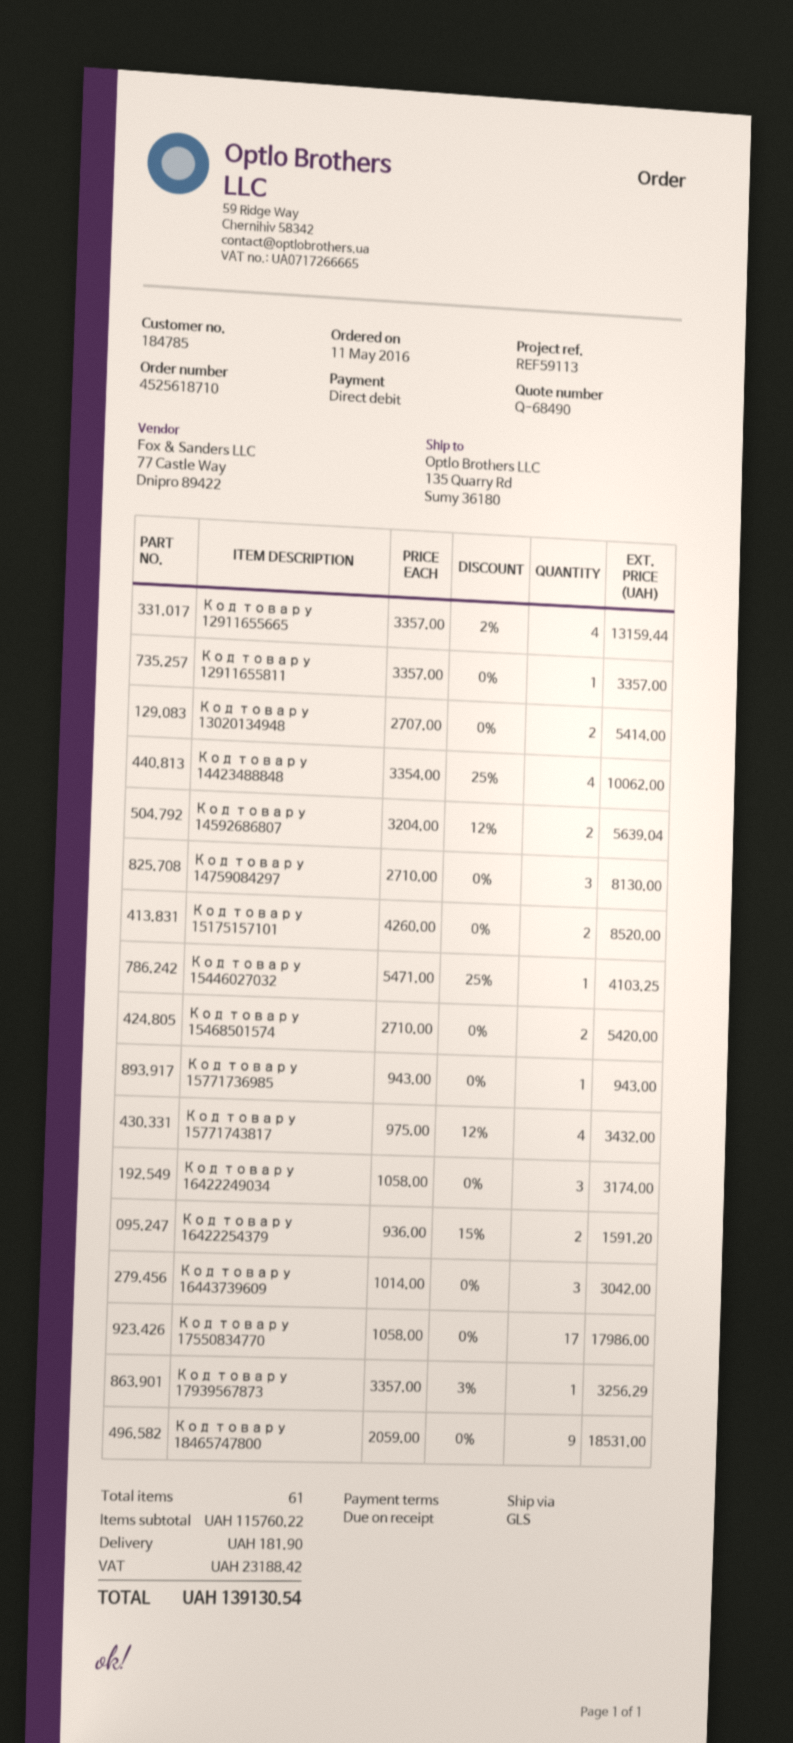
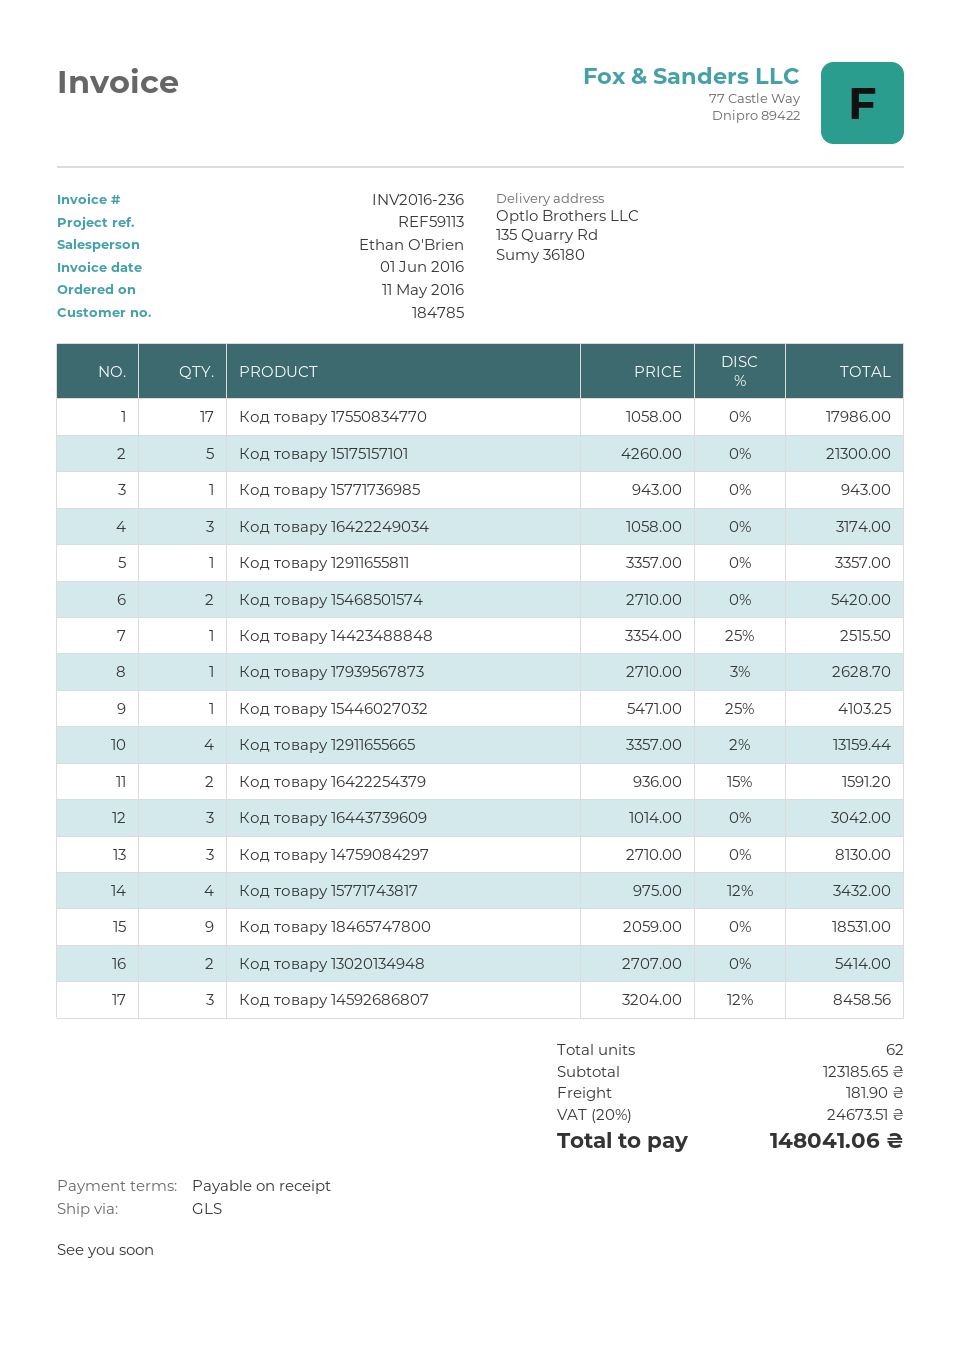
Код товару 14423488848: 4 x 3354.00 - 25% = 10062.00 -> 1 x 3354.00 - 25% = 2515.50
Код товару 14592686807: 2 x 3204.00 - 12% = 5639.04 -> 3 x 3204.00 - 12% = 8458.56
Код товару 15175157101: 2 x 4260.00 = 8520.00 -> 5 x 4260.00 = 21300.00
Код товару 17939567873: 1 x 3357.00 - 3% = 3256.29 -> 1 x 2710.00 - 3% = 2628.70
total quantity: 61 -> 62
subtotal: 115760.22 -> 123185.65
tax: 23188.42 -> 24673.51
total: 139130.54 -> 148041.06

